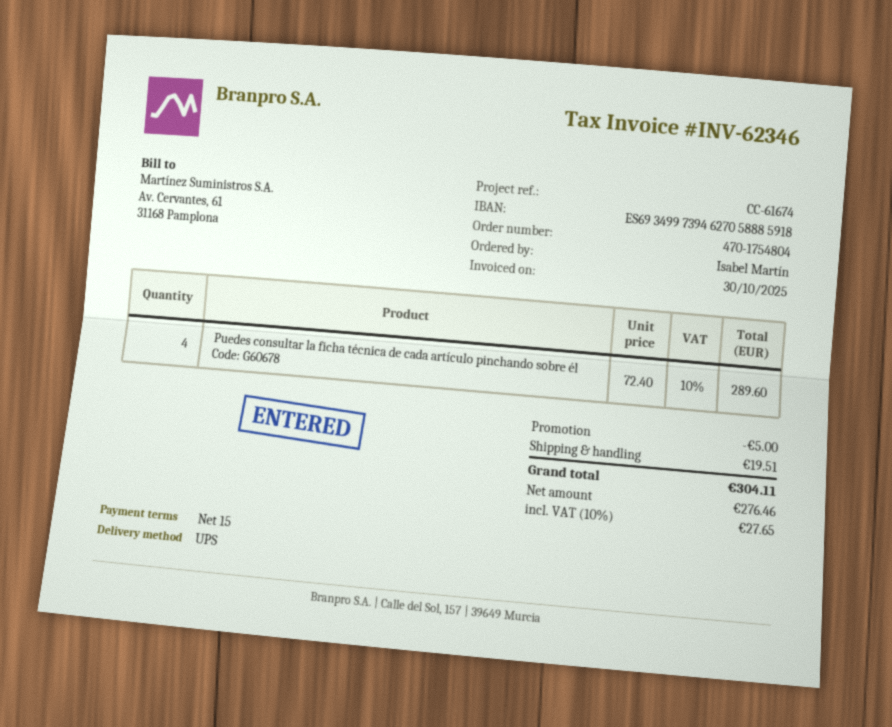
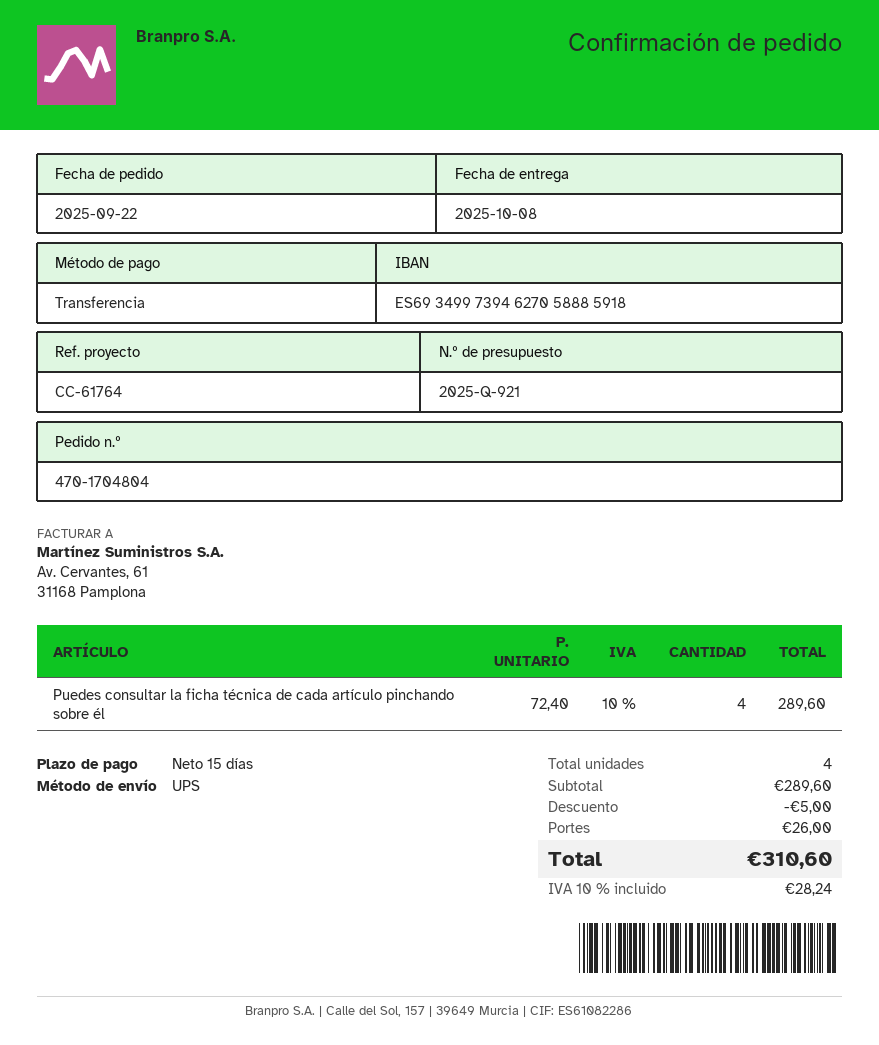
order number: 470-1754804 -> 470-1704804
reference: CC-61674 -> CC-61764
shipping: 19.51 -> 26.00
tax: 10% = 27.65 -> 10% = 28.24
total: 304.11 -> 310.60

